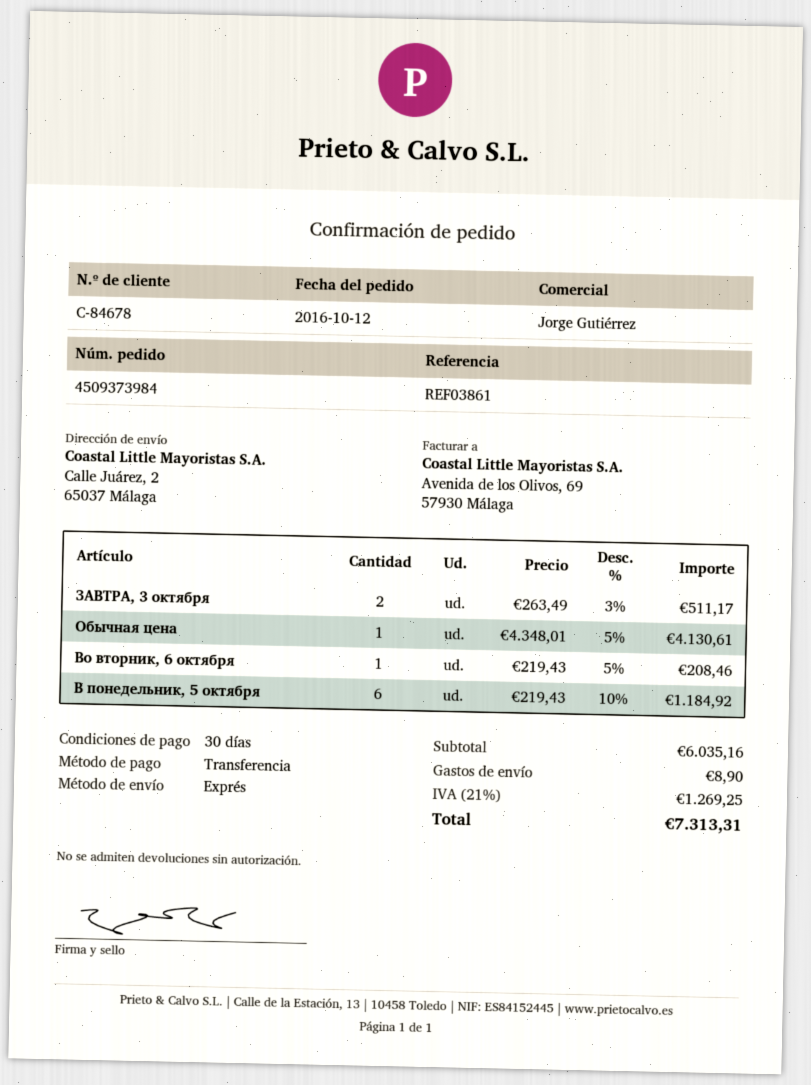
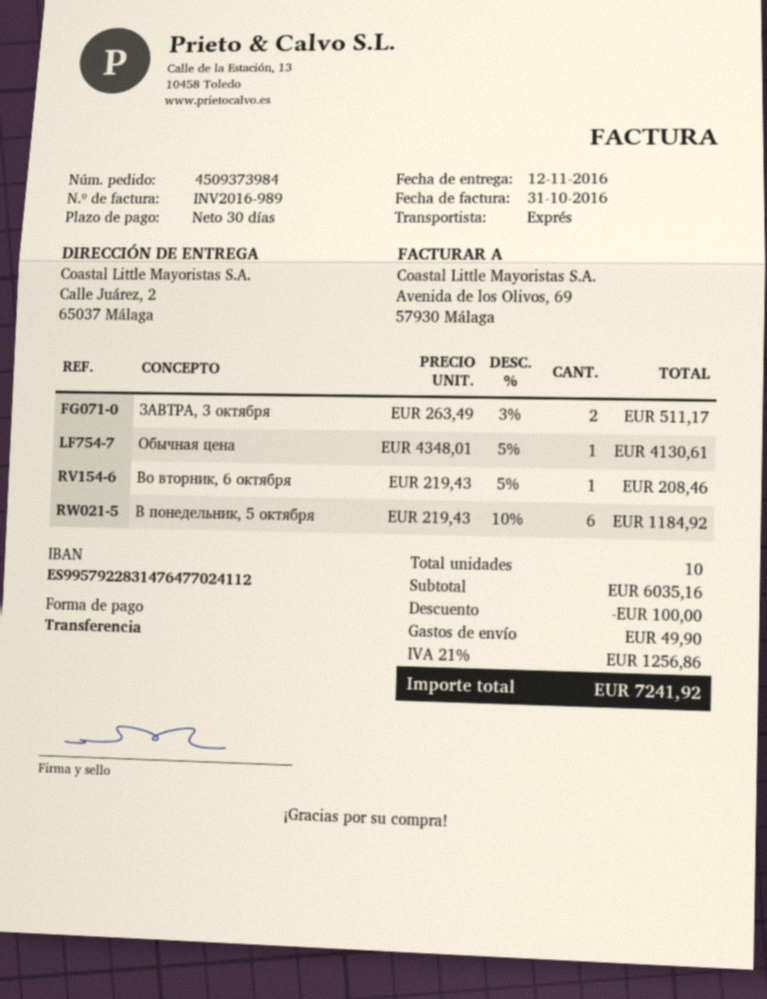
discount: none -> 100.00
shipping: 8.90 -> 49.90
tax: 21% = 1269.25 -> 21% = 1256.86
total: 7313.31 -> 7241.92

